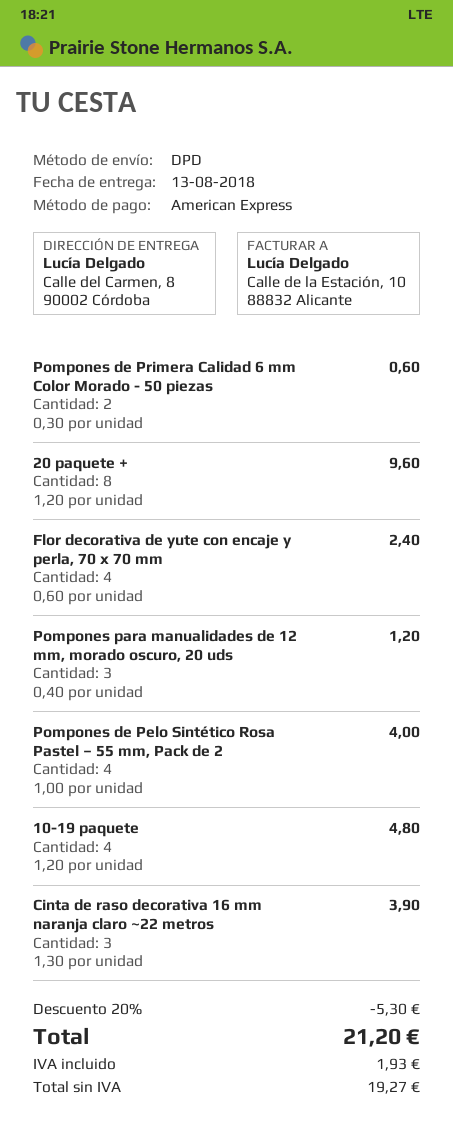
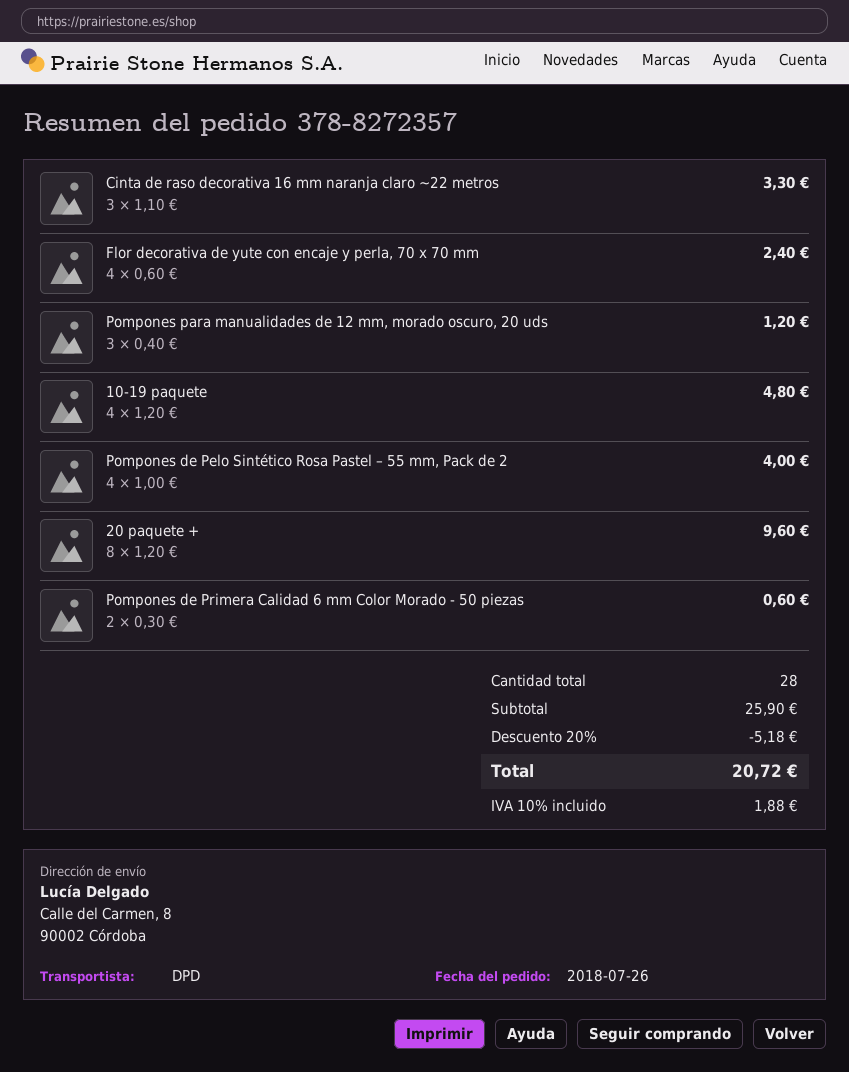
Cinta de raso decorativa 16 mm naranja claro ~22 metros: 3 x 1.30 = 3.90 -> 3 x 1.10 = 3.30
discount: 20% = 5.30 -> 20% = 5.18
tax: 1.93 -> 1.88
total: 21.20 -> 20.72

